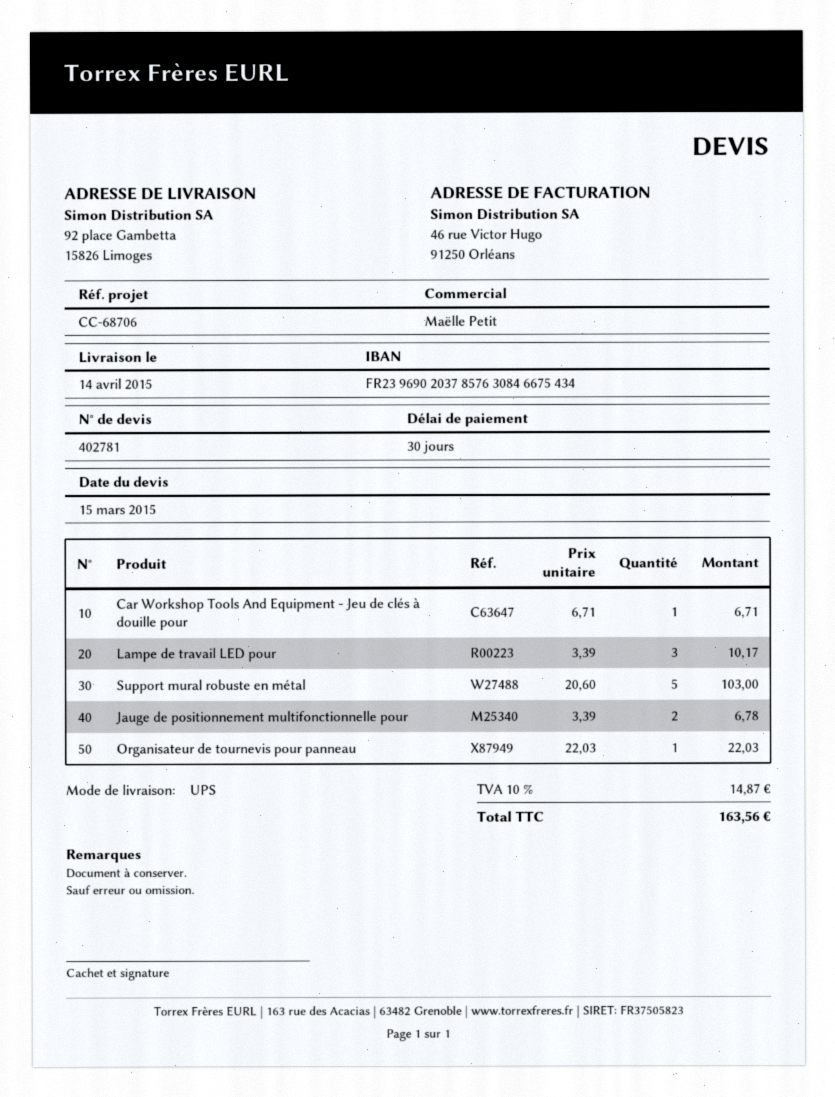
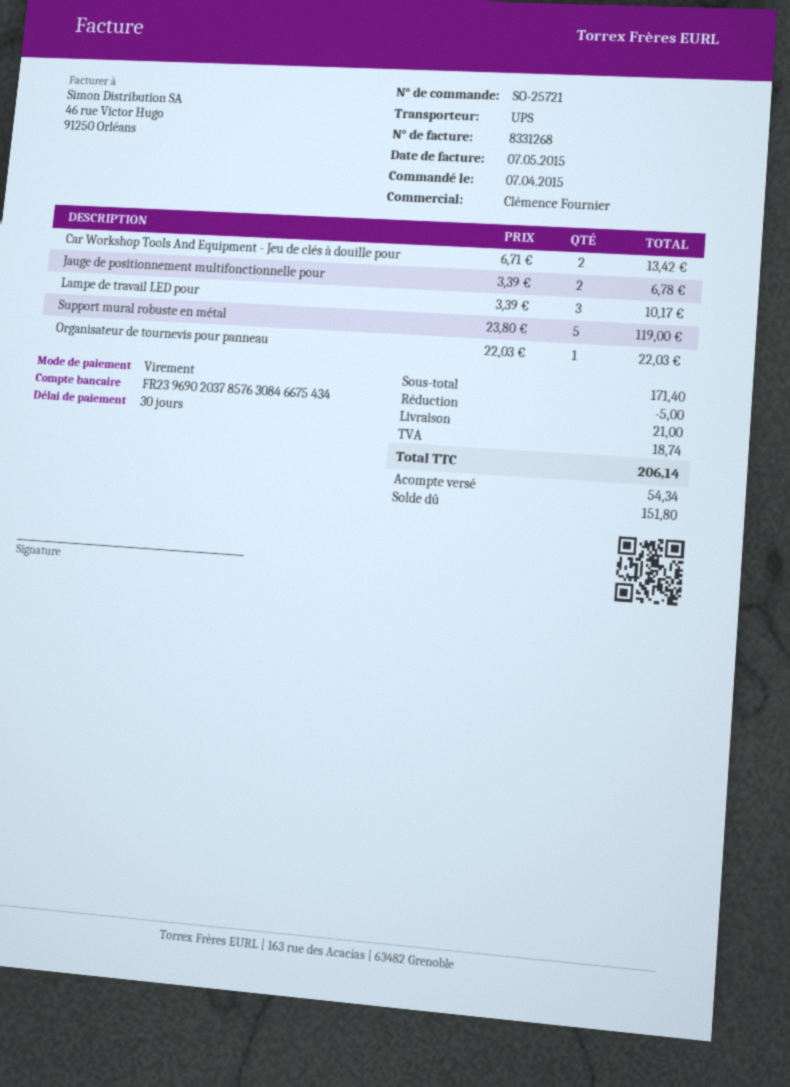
sales rep: Maëlle Petit -> Clémence Fournier
Car Workshop Tools And Equipment - Jeu de clés à douille pour: 1 x 6.71 = 6.71 -> 2 x 6.71 = 13.42
Support mural robuste en métal: 5 x 20.60 = 103.00 -> 5 x 23.80 = 119.00
discount: none -> 5.00
shipping: none -> 21.00
tax: 14.87 -> 18.74
total: 163.56 -> 206.14

